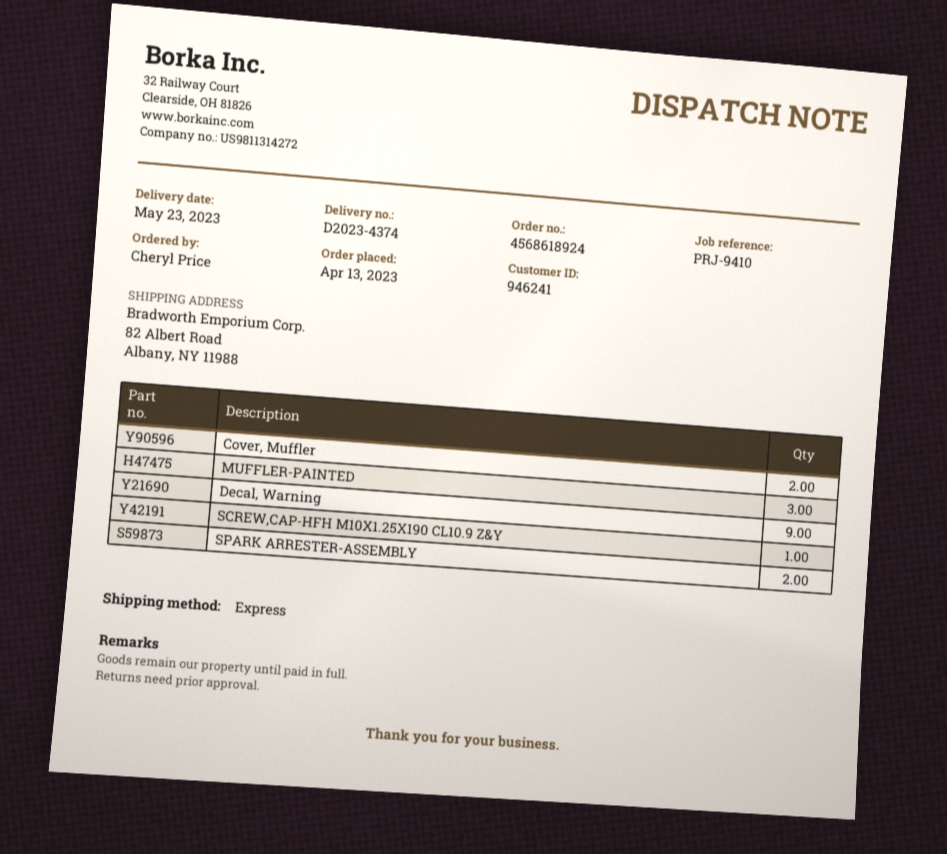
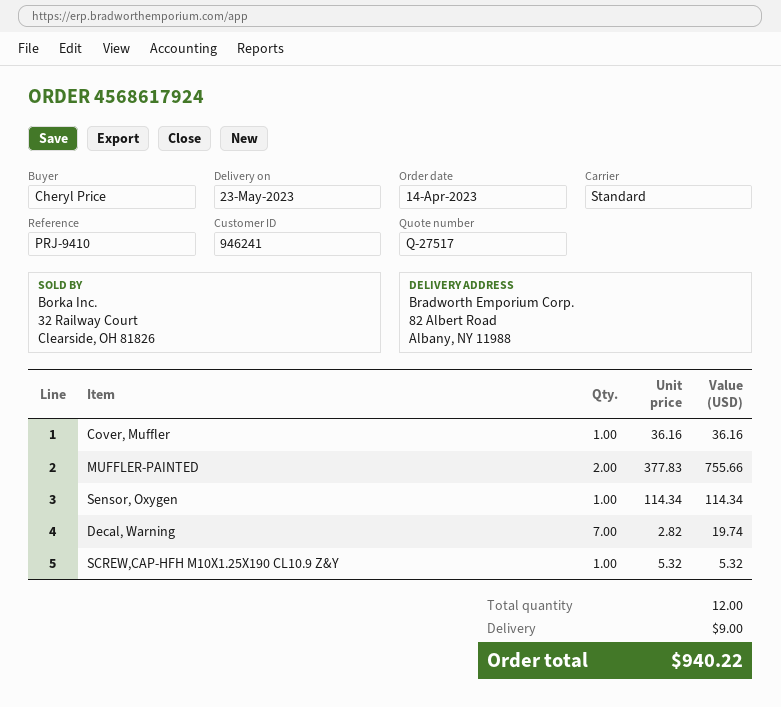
order number: 4568618924 -> 4568617924
order date: 2023-04-13 -> 2023-04-14
shipping method: express -> standard
Cover, Muffler: 2 -> 1
MUFFLER-PAINTED: 3 -> 2
Decal, Warning: 9 -> 7
SPARK ARRESTER-ASSEMBLY: 2 -> none
Sensor, Oxygen: none -> 1

